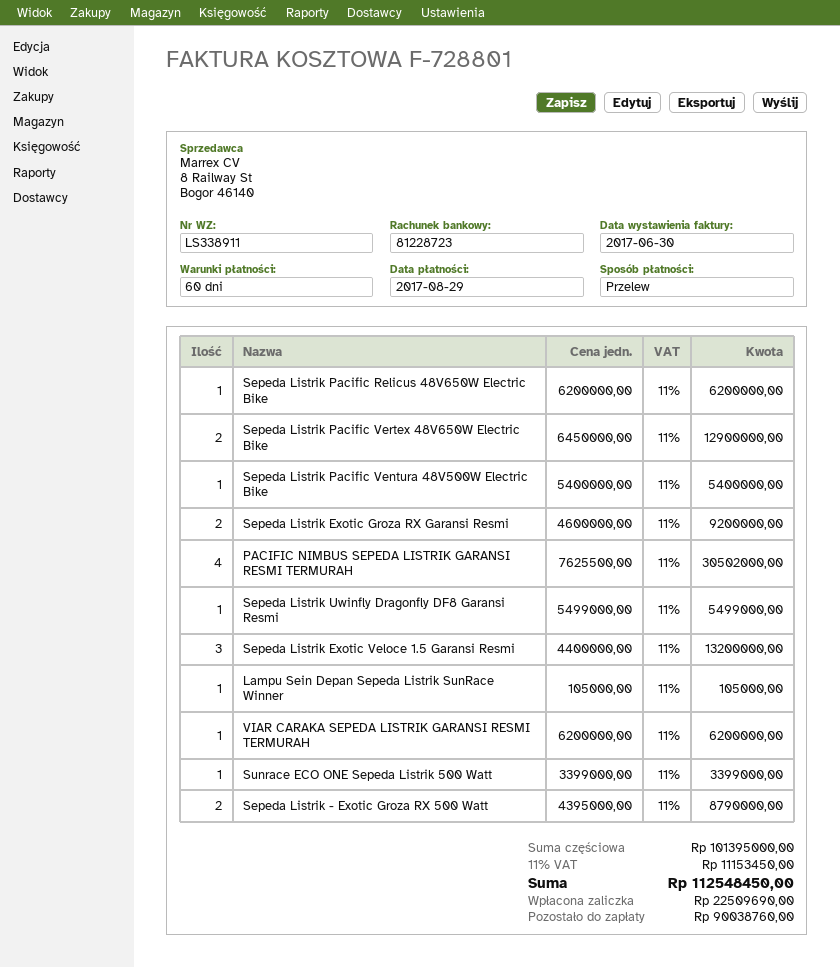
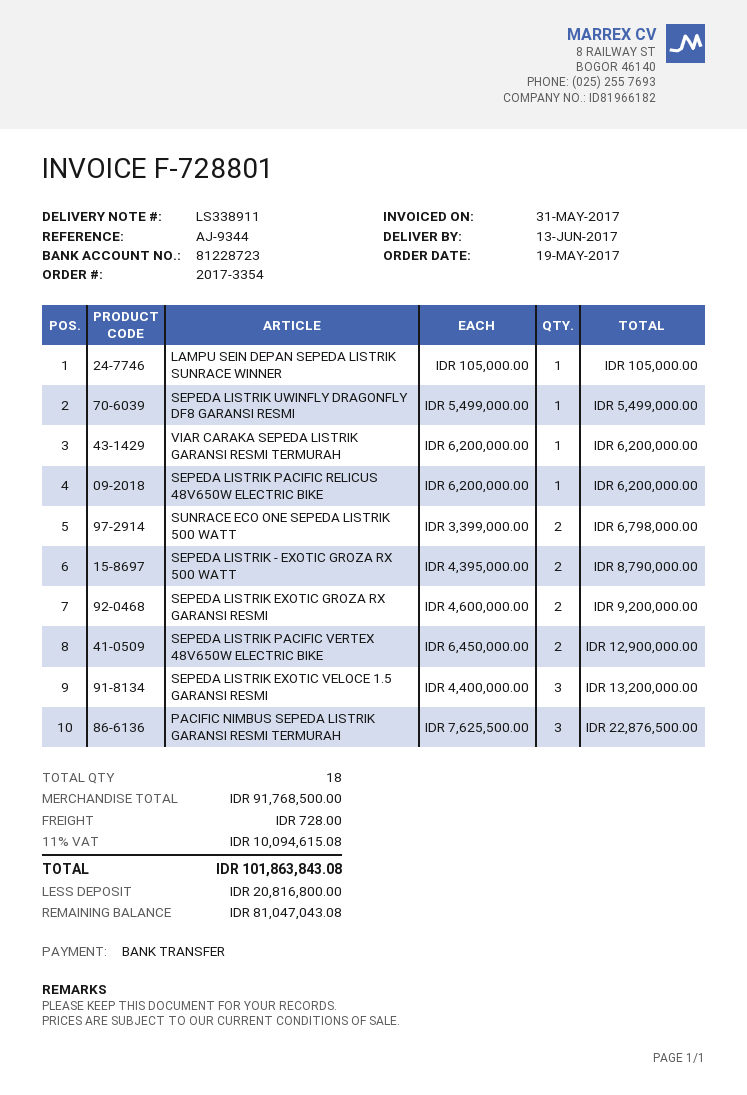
invoice date: 2017-06-30 -> 2017-05-31
Sepeda Listrik Pacific Ventura 48V500W Electric Bike: 1 x 5400000.00 = 5400000.00 -> none
PACIFIC NIMBUS SEPEDA LISTRIK GARANSI RESMI TERMURAH: 4 x 7625500.00 = 30502000.00 -> 3 x 7625500.00 = 22876500.00
Sunrace ECO ONE Sepeda Listrik 500 Watt: 1 x 3399000.00 = 3399000.00 -> 2 x 3399000.00 = 6798000.00
subtotal: 101395000.00 -> 91768500.00
shipping: none -> 728.00
tax: 11% = 11153450.00 -> 11% = 10094615.08
total: 112548450.00 -> 101863843.08
deposit: 22509690.00 -> 20816800.00
balance: 90038760.00 -> 81047043.08

